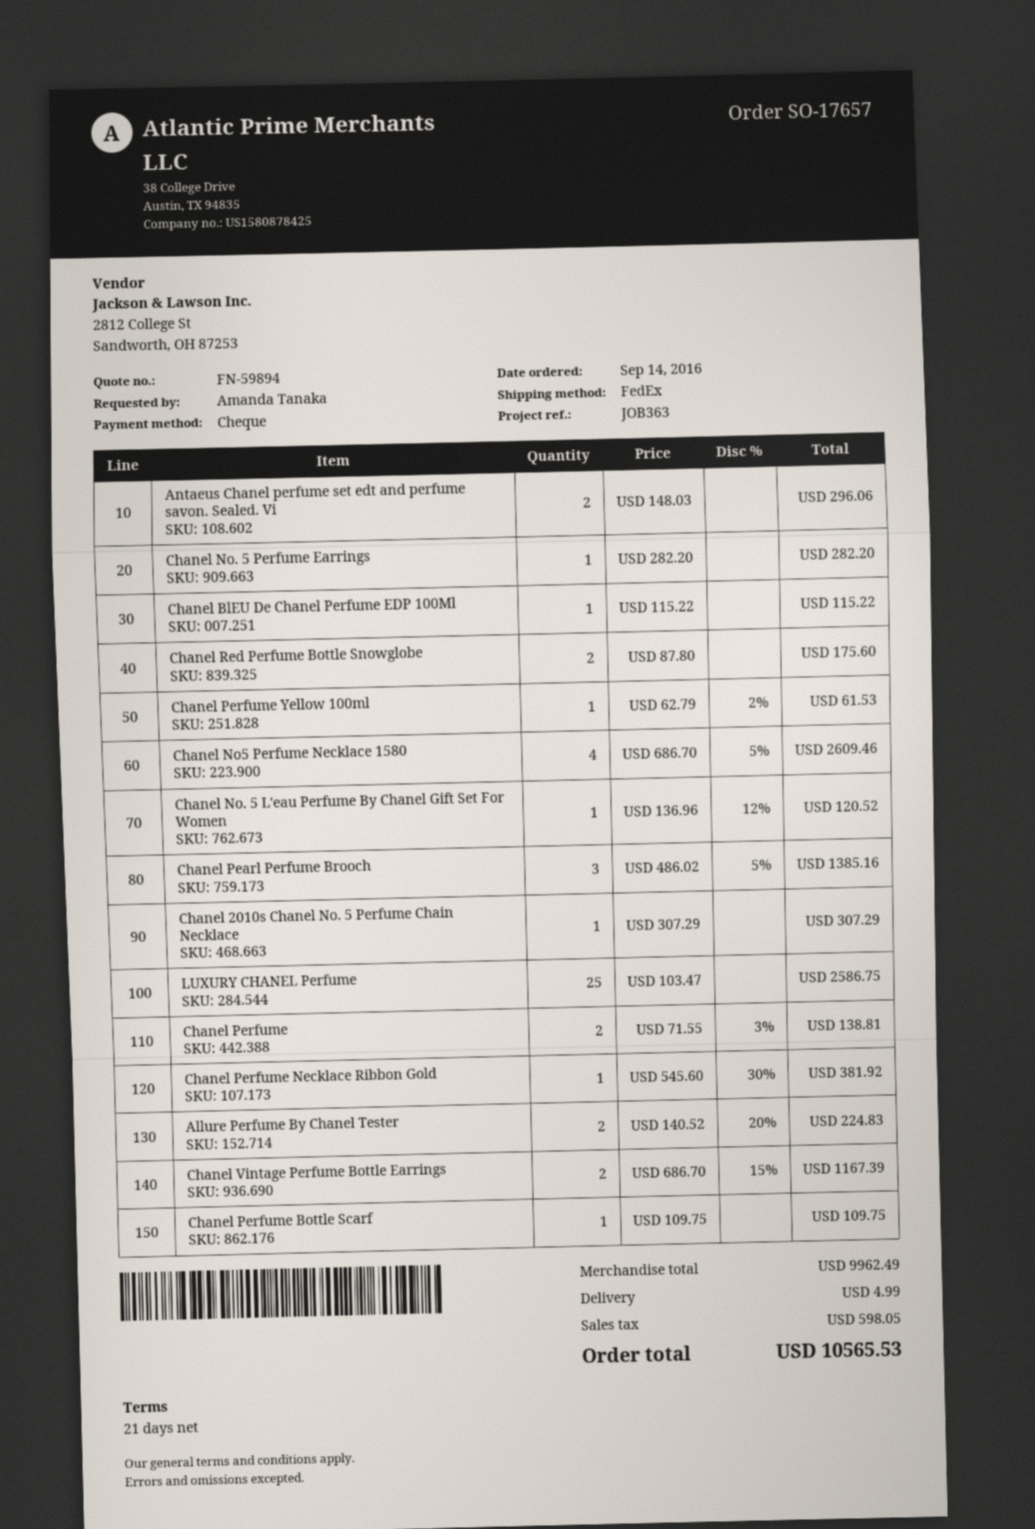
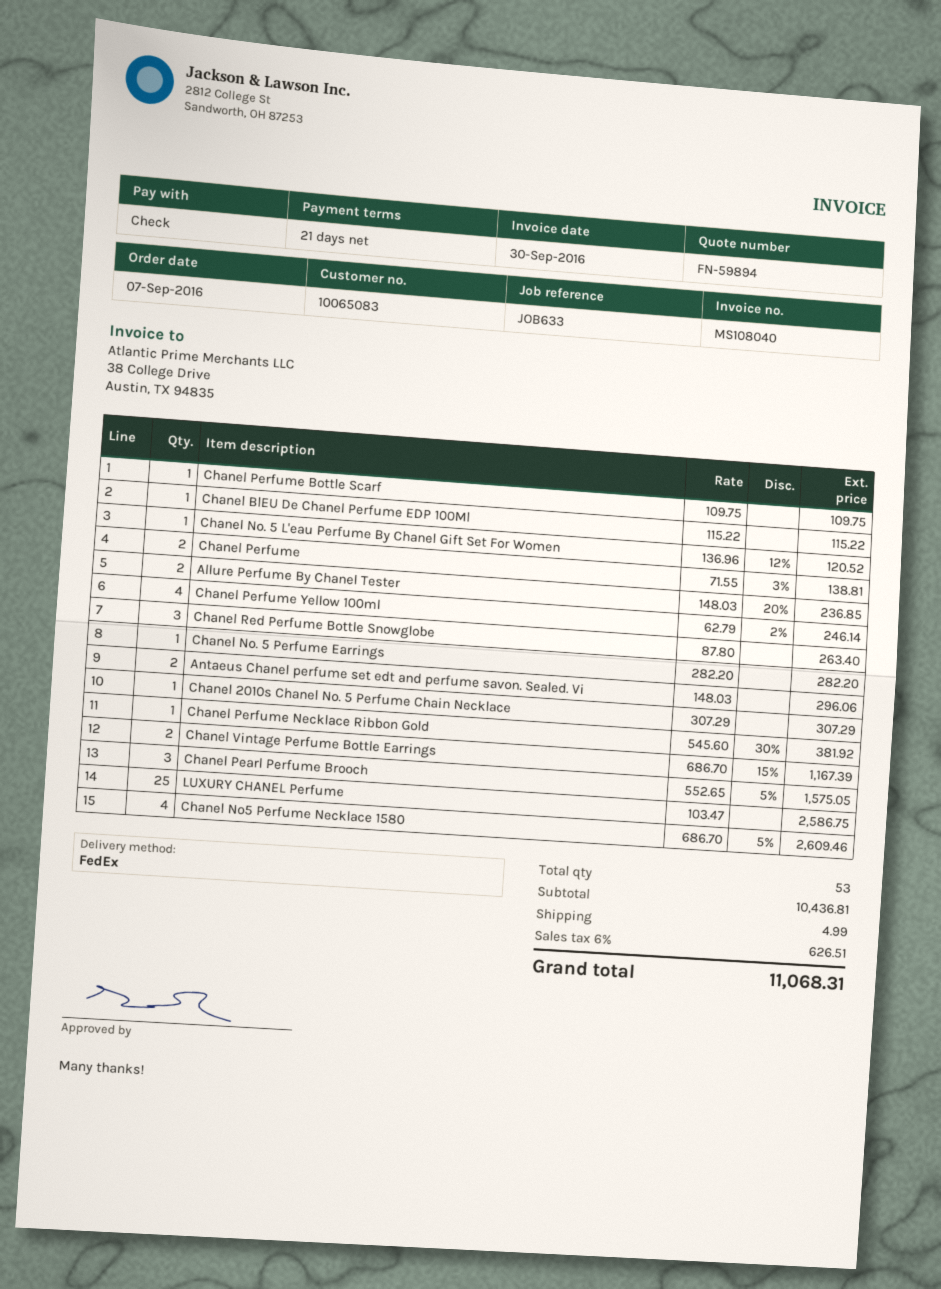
order date: 2016-09-14 -> 2016-09-07
reference: JOB363 -> JOB633
Chanel Red Perfume Bottle Snowglobe: 2 x 87.80 = 175.60 -> 3 x 87.80 = 263.40
Chanel Perfume Yellow 100ml: 1 x 62.79 - 2% = 61.53 -> 4 x 62.79 - 2% = 246.14
Chanel Pearl Perfume Brooch: 3 x 486.02 - 5% = 1385.16 -> 3 x 552.65 - 5% = 1575.05
Allure Perfume By Chanel Tester: 2 x 140.52 - 20% = 224.83 -> 2 x 148.03 - 20% = 236.85
subtotal: 9962.49 -> 10436.81
tax: 598.05 -> 626.51
total: 10565.53 -> 11068.31

